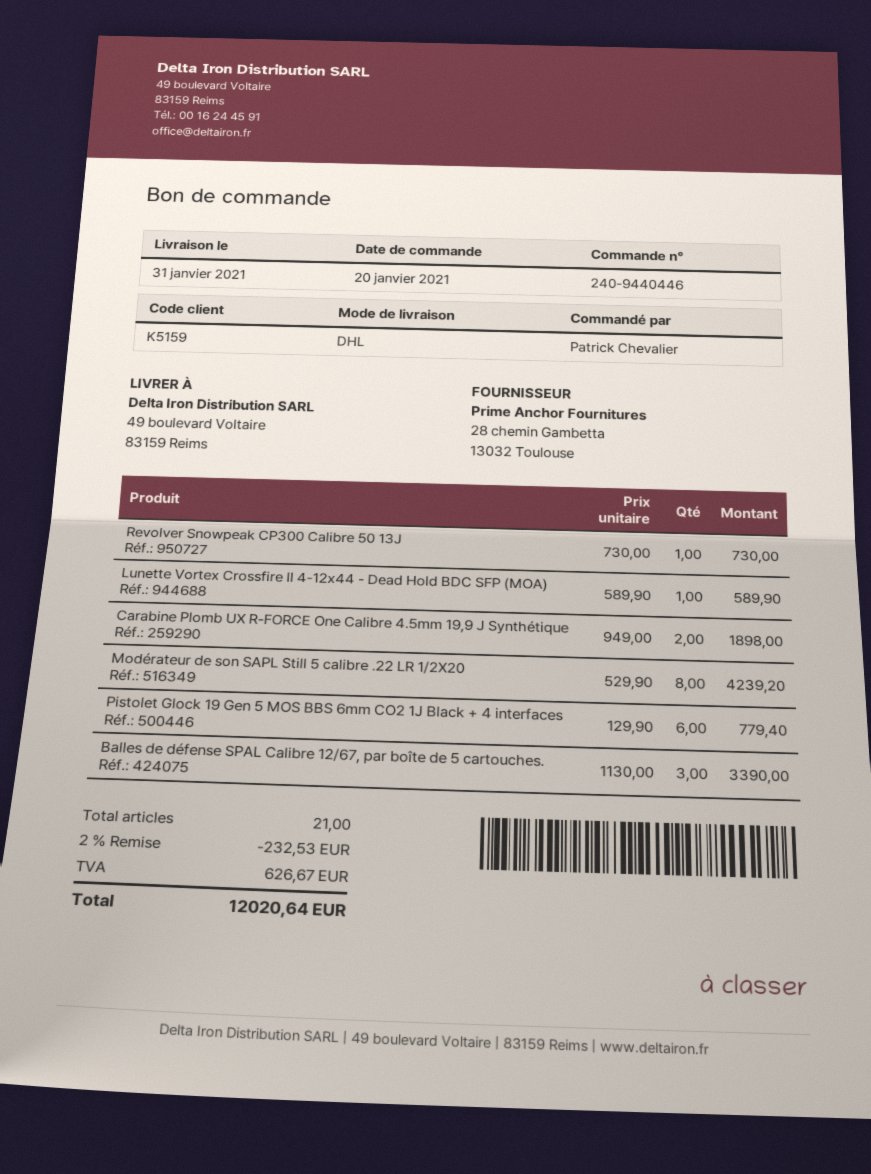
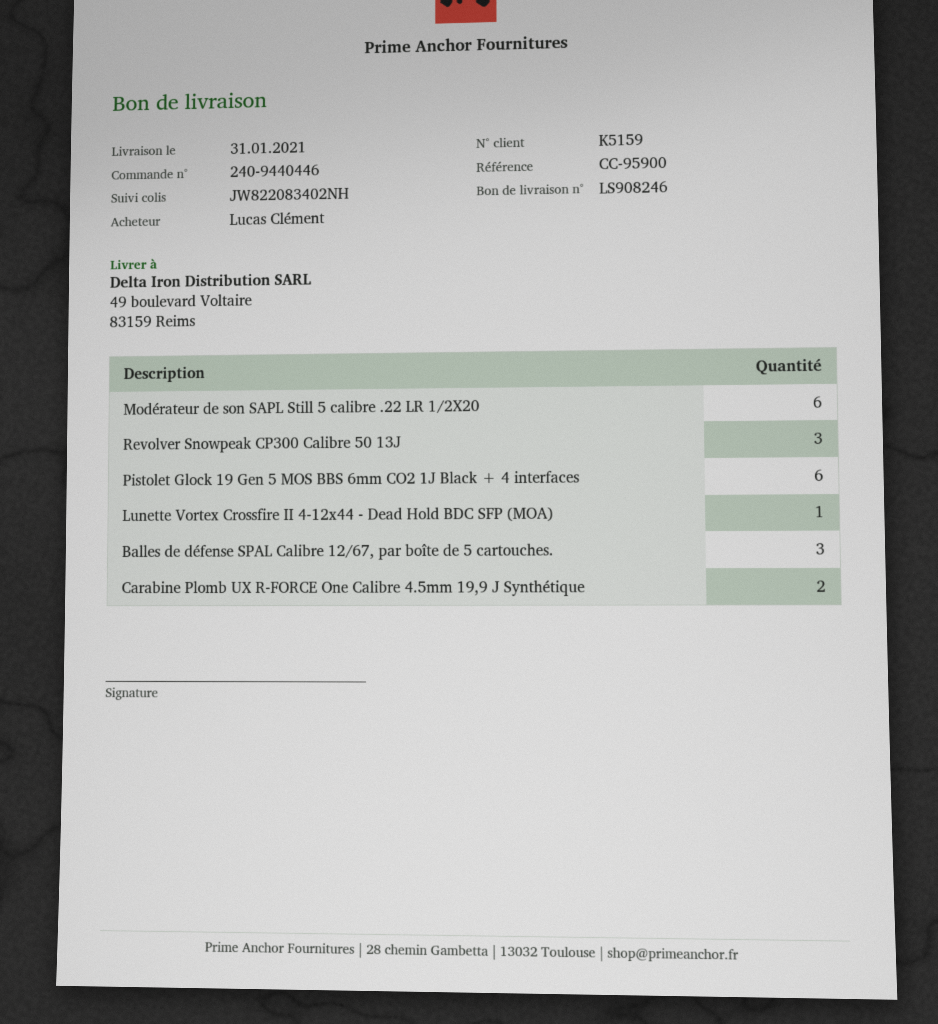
ordered by: Patrick Chevalier -> Lucas Clément
Revolver Snowpeak CP300 Calibre 50 13J: 1 -> 3
Modérateur de son SAPL Still 5 calibre .22 LR 1/2X20: 8 -> 6

